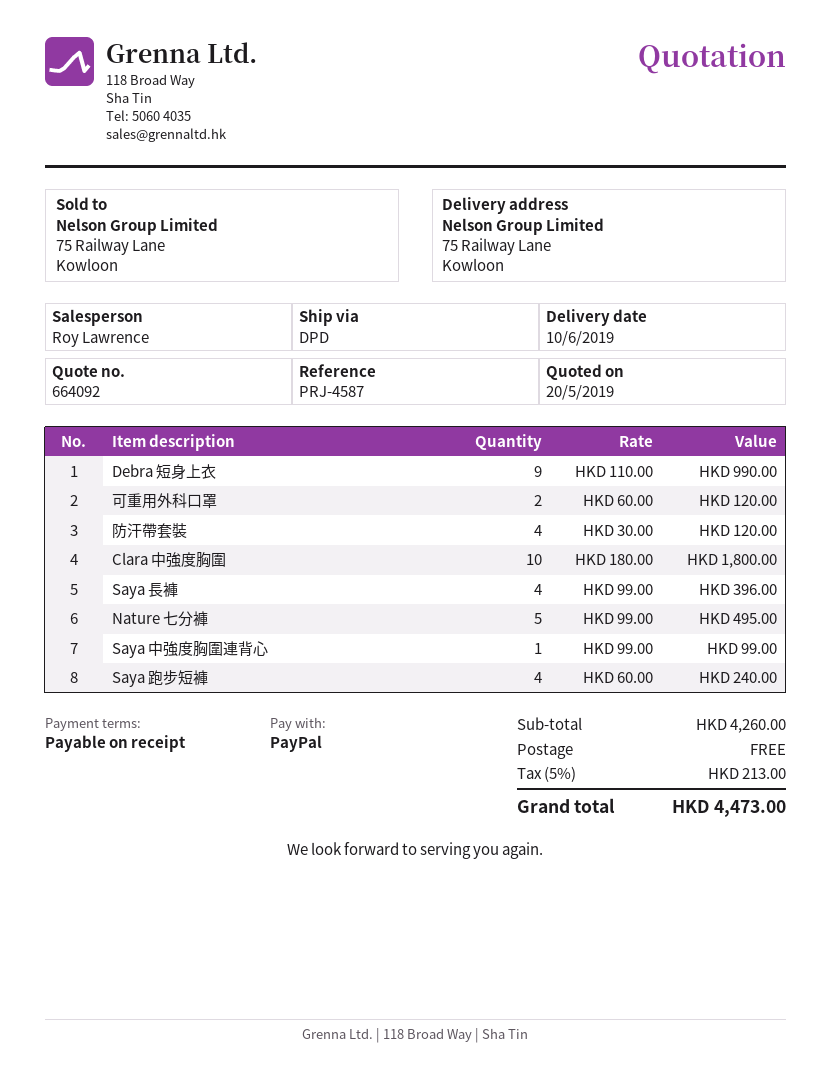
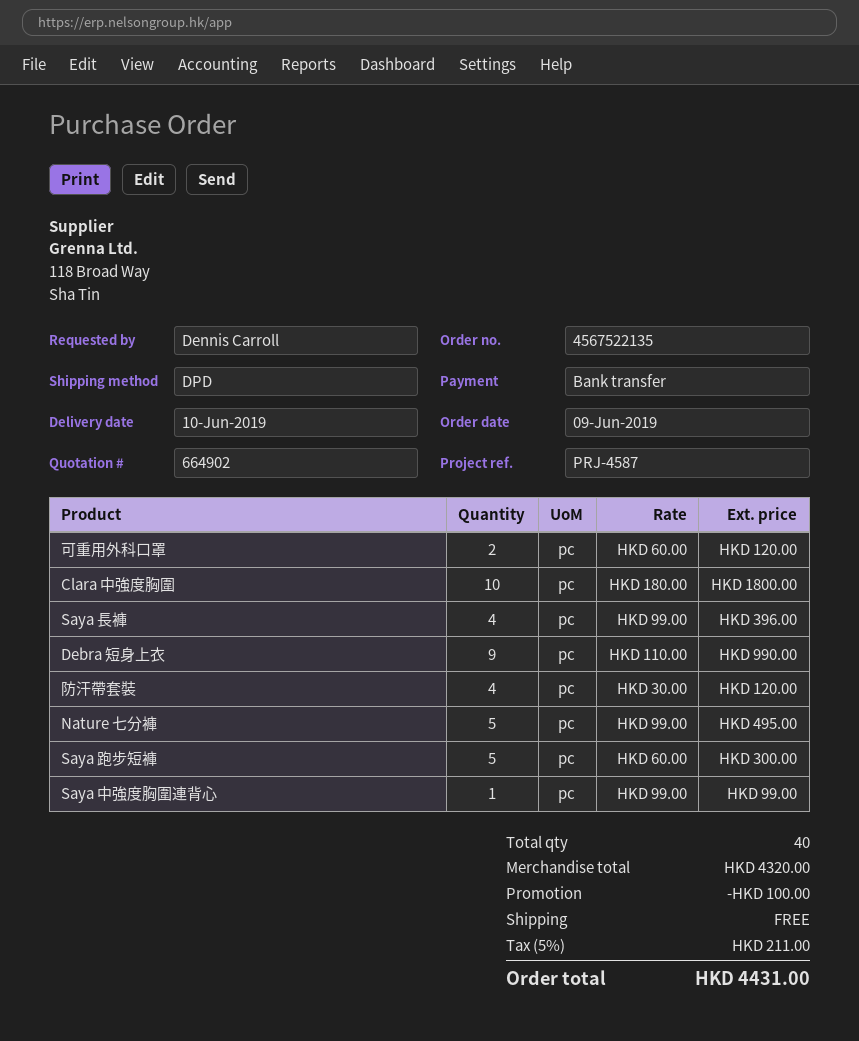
quote number: 664092 -> 664902
payment method: PayPal -> bank transfer
Saya 跑步短褲: 4 x 60.00 = 240.00 -> 5 x 60.00 = 300.00
subtotal: 4260.00 -> 4320.00
discount: none -> 100.00
tax: 5% = 213.00 -> 5% = 211.00
total: 4473.00 -> 4431.00

